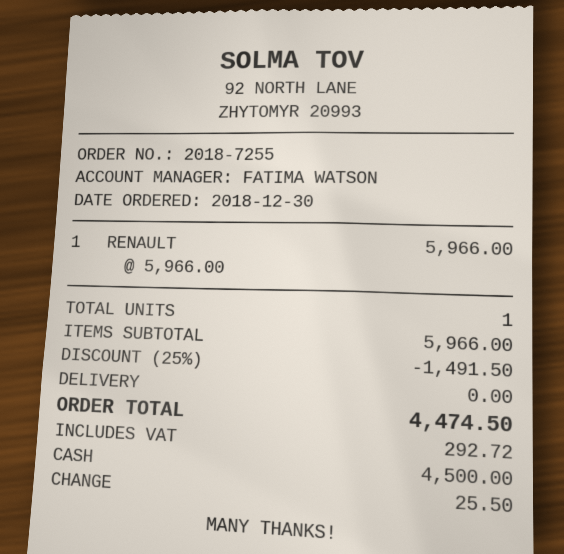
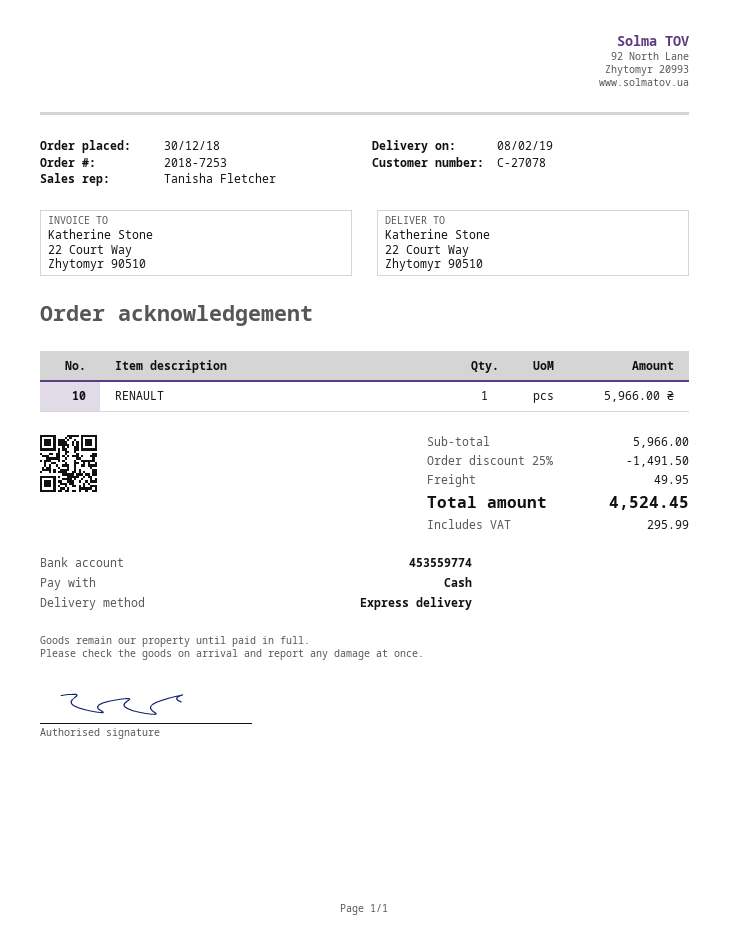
order number: 2018-7255 -> 2018-7253
sales rep: FATIMA WATSON -> Tanisha Fletcher
shipping: 0.00 -> 49.95
tax: 292.72 -> 295.99
total: 4474.50 -> 4524.45

